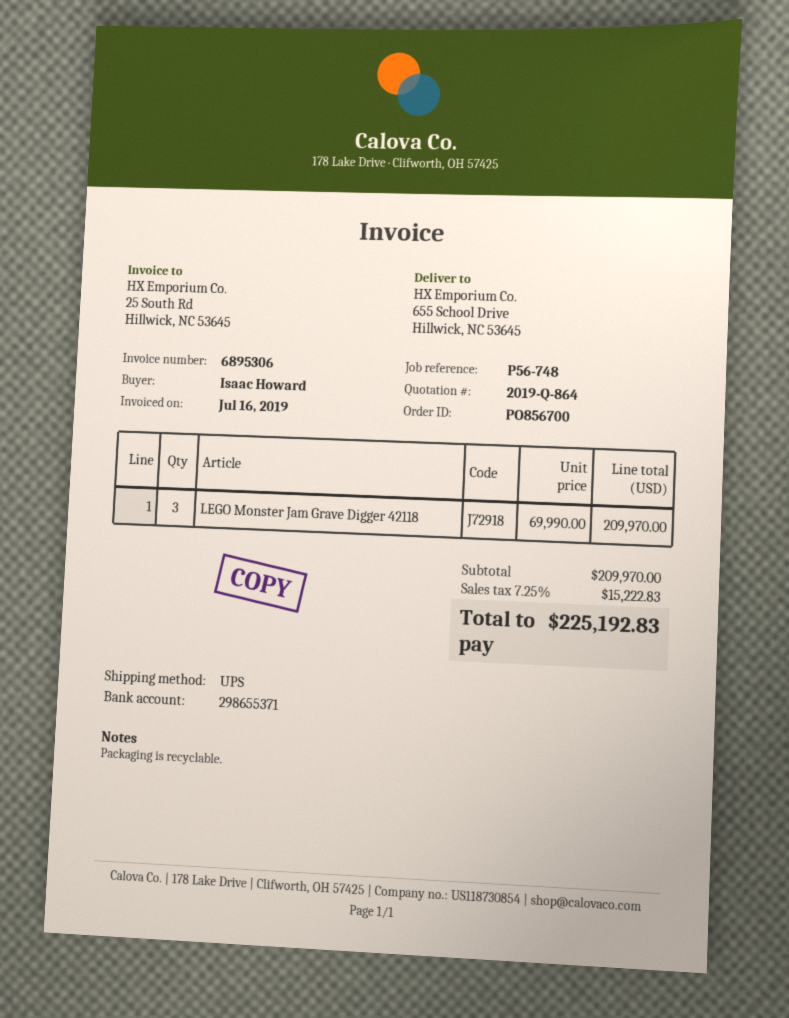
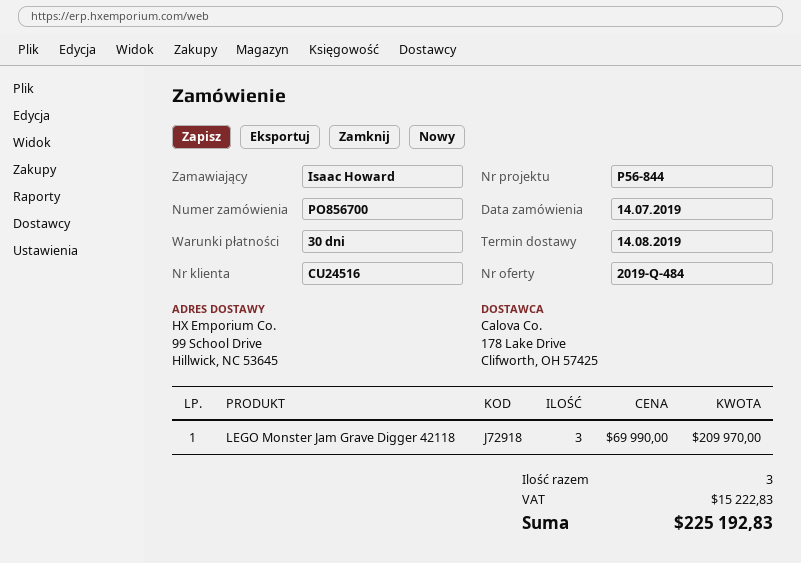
quote number: 2019-Q-864 -> 2019-Q-484
reference: P56-748 -> P56-844
ship to: 655 School Drive, Hillwick, NC 53645 -> 99 School Drive, Hillwick, NC 53645

